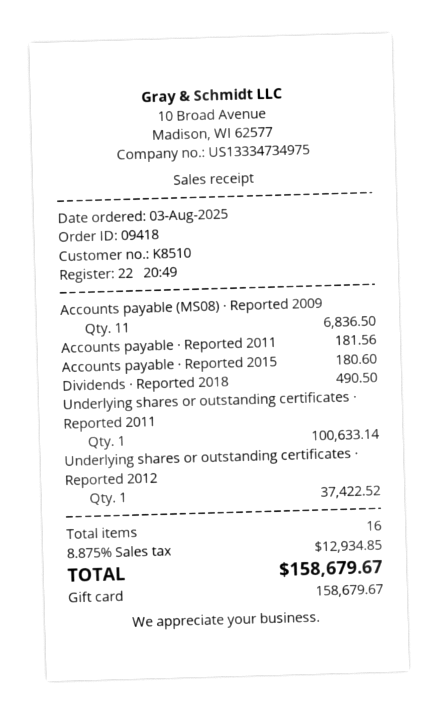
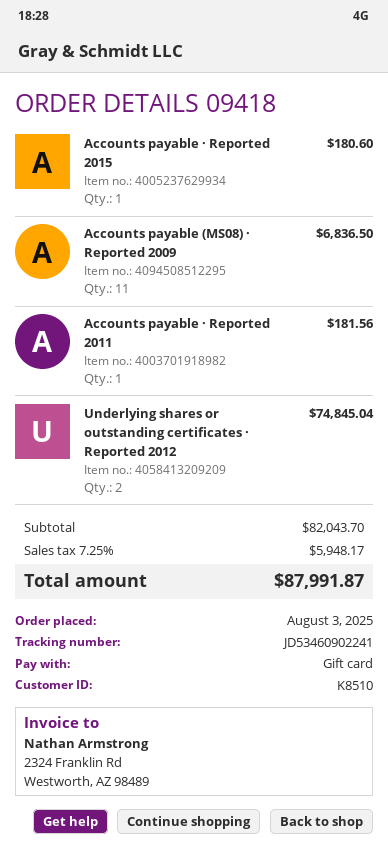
Dividends · Reported 2018: 1 for 490.50 -> none
Underlying shares or outstanding certificates · Reported 2011: 1 for 100633.14 -> none
Underlying shares or outstanding certificates · Reported 2012: 1 for 37422.52 -> 2 for 74845.04
tax: 8.875% = 12934.85 -> 7.25% = 5948.17
total: 158679.67 -> 87991.87

